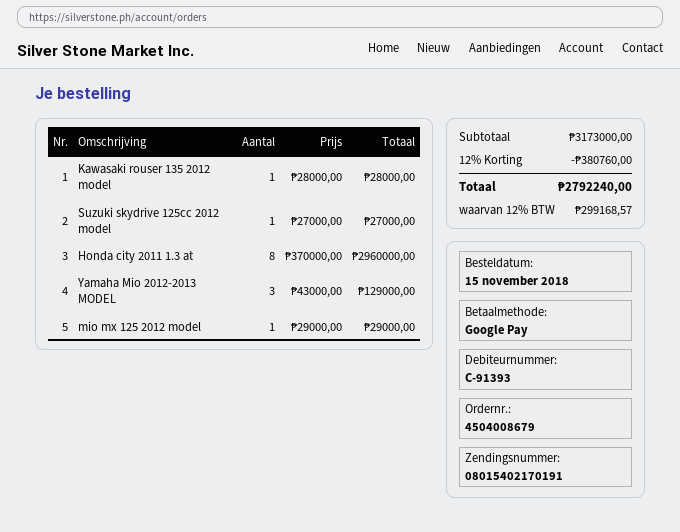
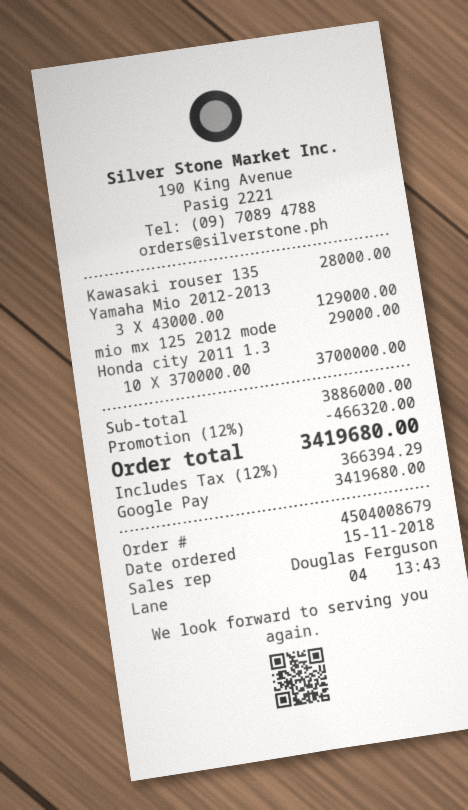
Suzuki skydrive 125cc 2012 model: 1 x 27000.00 = 27000.00 -> none
Honda city 2011 1.3 at: 8 x 370000.00 = 2960000.00 -> 10 x 370000.00 = 3700000.00
subtotal: 3173000.00 -> 3886000.00
discount: 12% = 380760.00 -> 12% = 466320.00
tax: 12% = 299168.57 -> 12% = 366394.29
total: 2792240.00 -> 3419680.00

